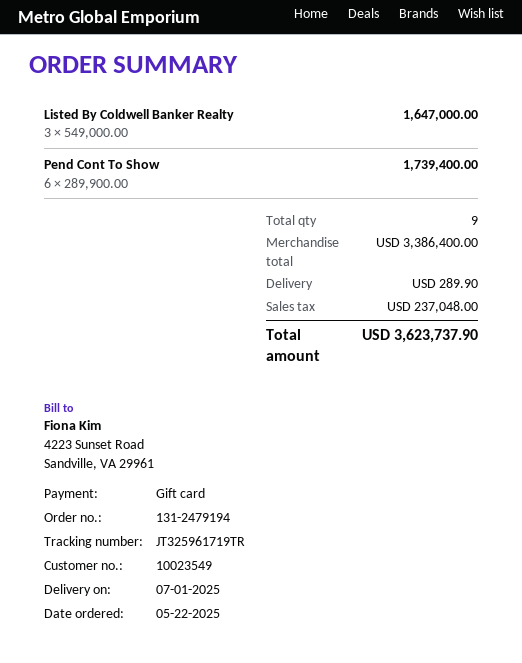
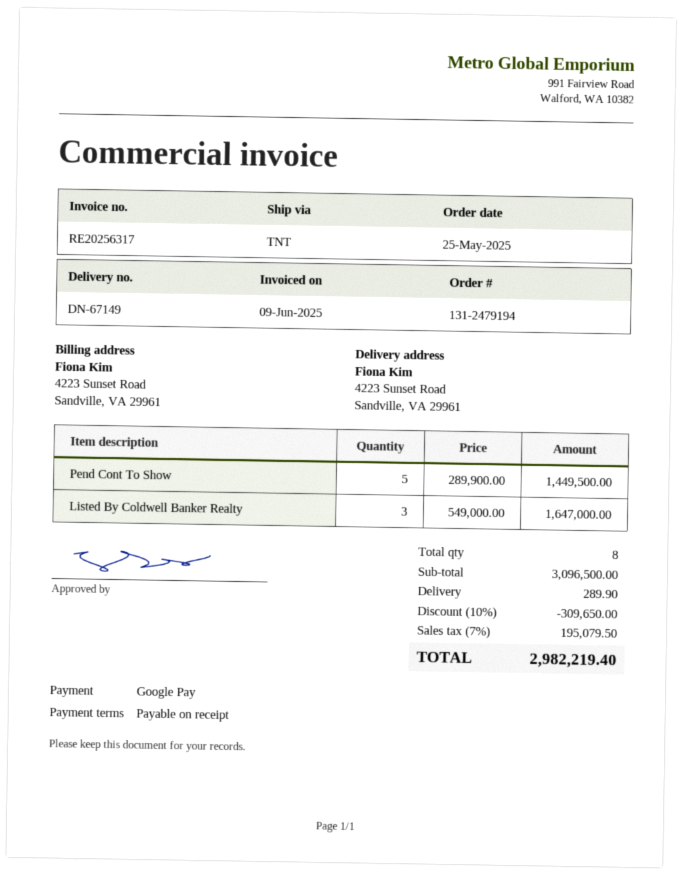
order date: 2025-05-22 -> 2025-05-25
payment method: gift card -> Google Pay
Pend Cont To Show: 6 x 289900.00 = 1739400.00 -> 5 x 289900.00 = 1449500.00
total quantity: 9 -> 8
subtotal: 3386400.00 -> 3096500.00
discount: none -> 10% = 309650.00
tax: 237048.00 -> 195079.50
total: 3623737.90 -> 2982219.40

